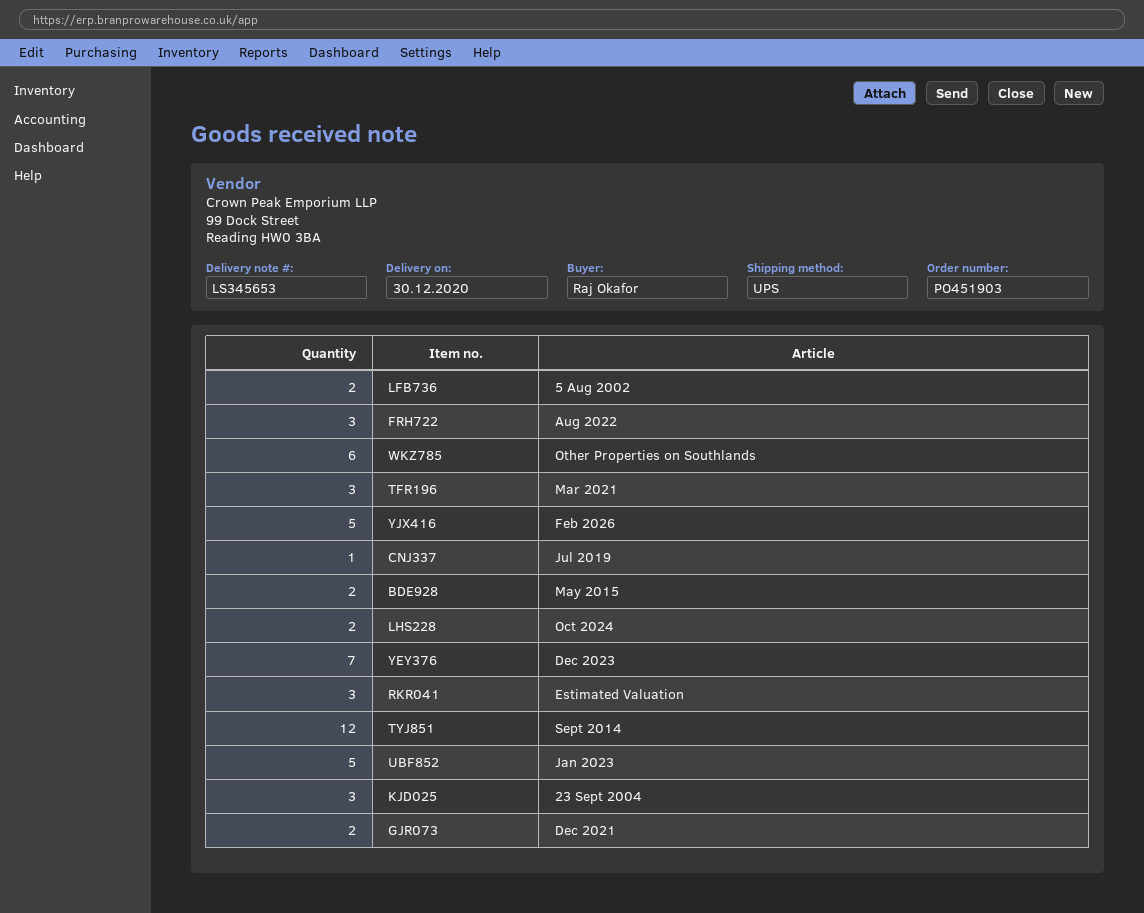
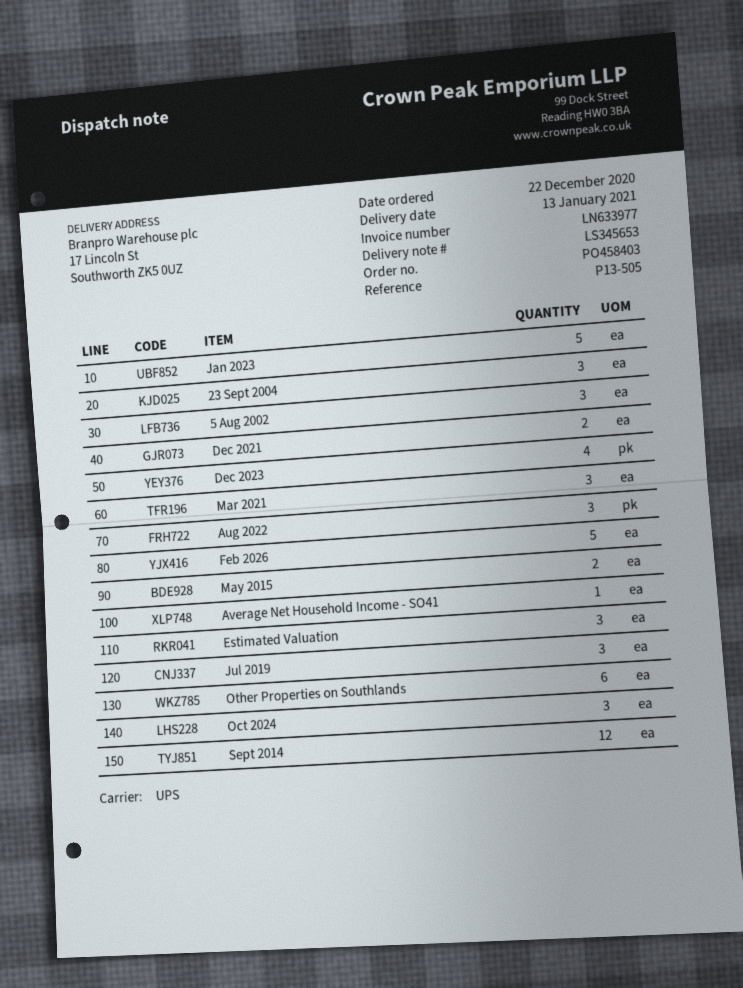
order number: PO451903 -> PO458403
delivery date: 2020-12-30 -> 2021-01-13
5 Aug 2002: 2 -> 3
Jul 2019: 1 -> 3
Oct 2024: 2 -> 3
Dec 2023: 7 -> 4
Average Net Household Income - SO41: none -> 1

